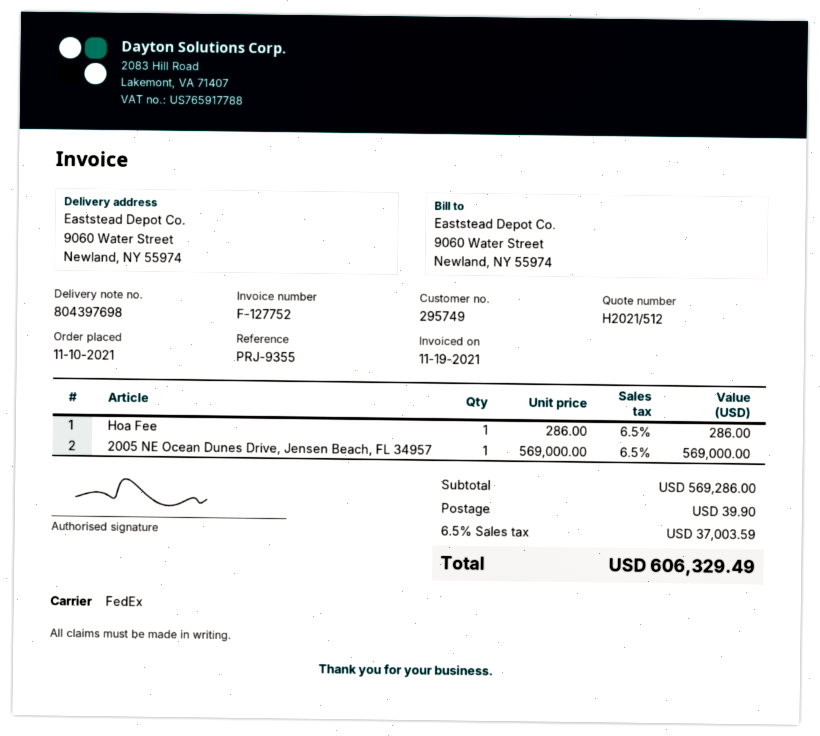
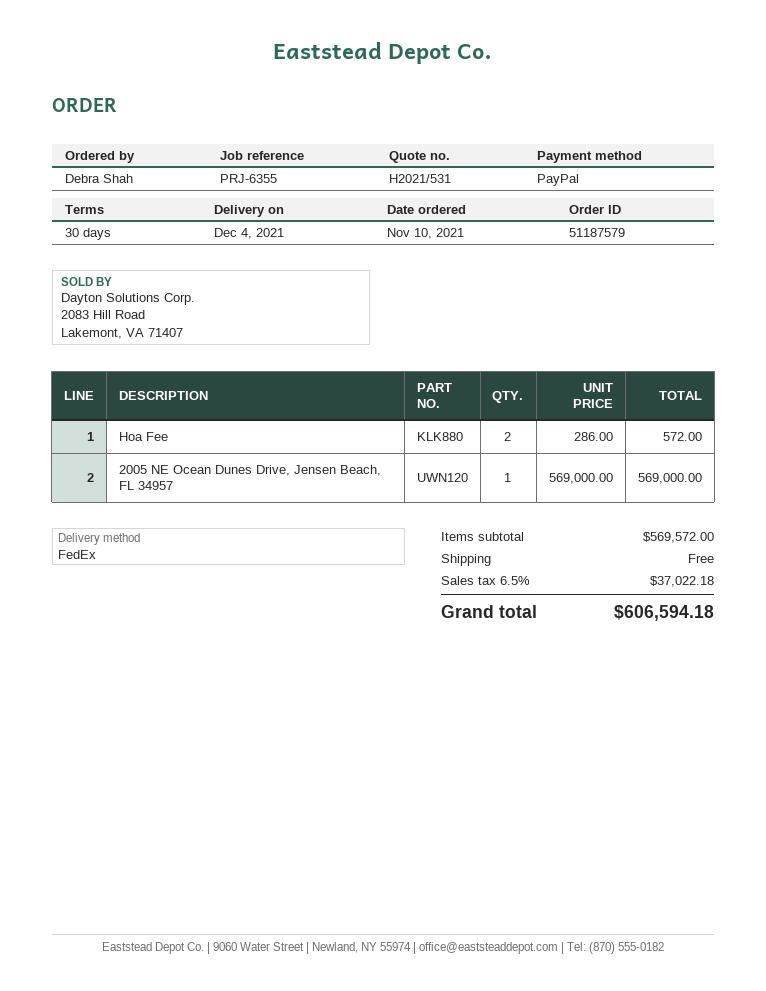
quote number: H2021/512 -> H2021/531
reference: PRJ-9355 -> PRJ-6355
Hoa Fee: 1 x 286.00 = 286.00 -> 2 x 286.00 = 572.00
subtotal: 569286.00 -> 569572.00
shipping: 39.90 -> 0.00
tax: 6.5% = 37003.59 -> 6.5% = 37022.18
total: 606329.49 -> 606594.18

